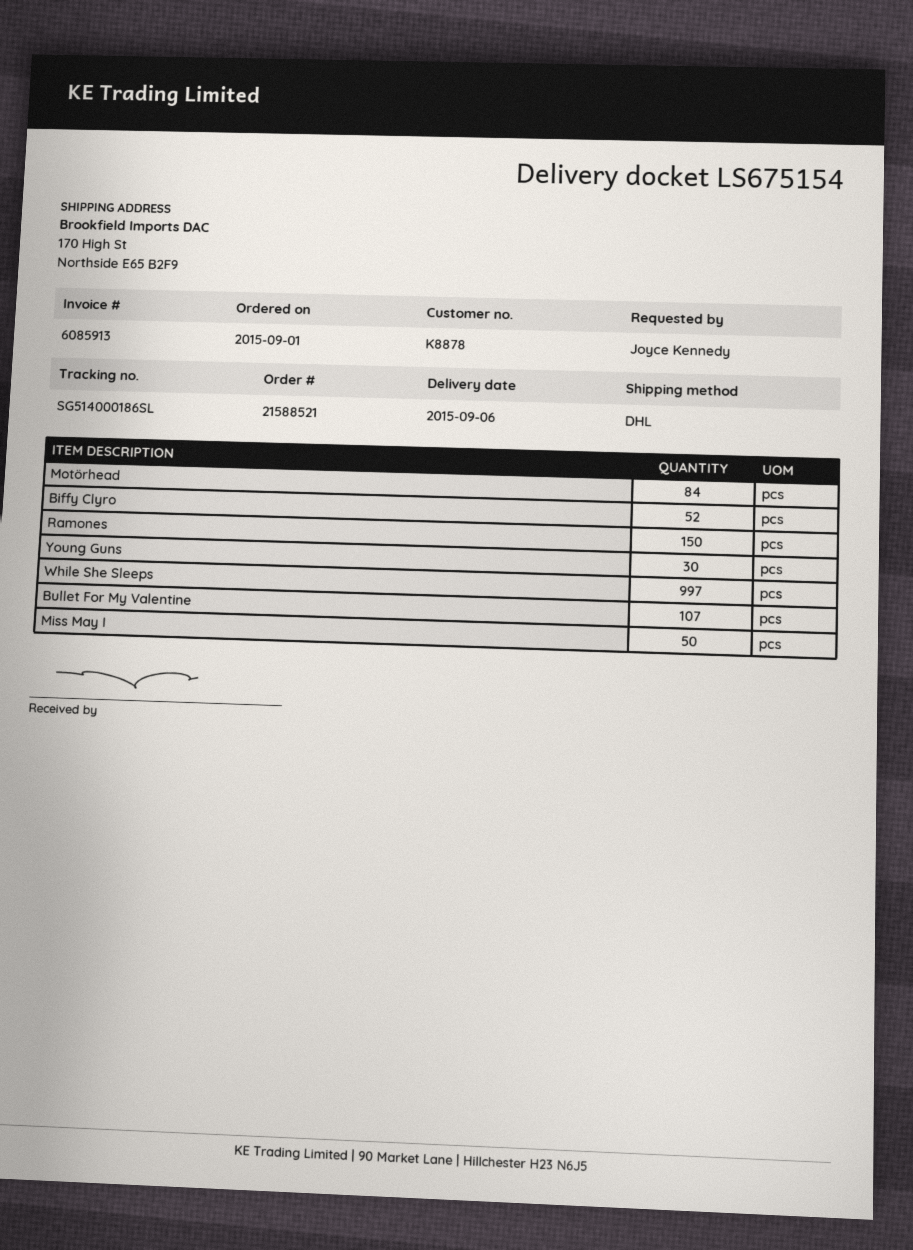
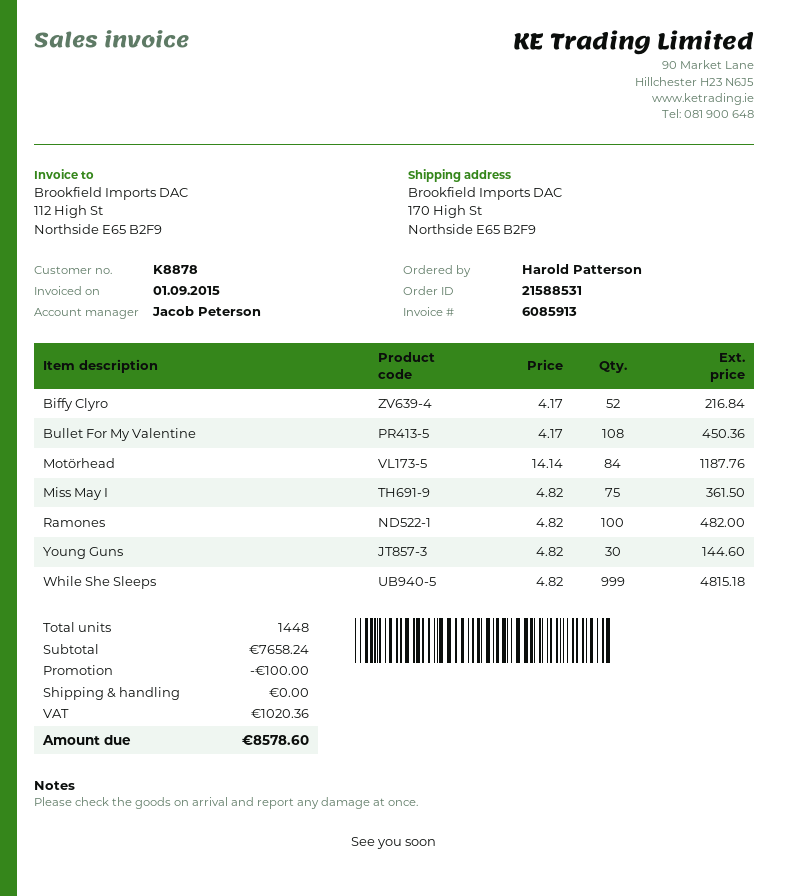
order number: 21588521 -> 21588531
ordered by: Joyce Kennedy -> Harold Patterson
Ramones: 150 -> 100
While She Sleeps: 997 -> 999
Bullet For My Valentine: 107 -> 108
Miss May I: 50 -> 75

